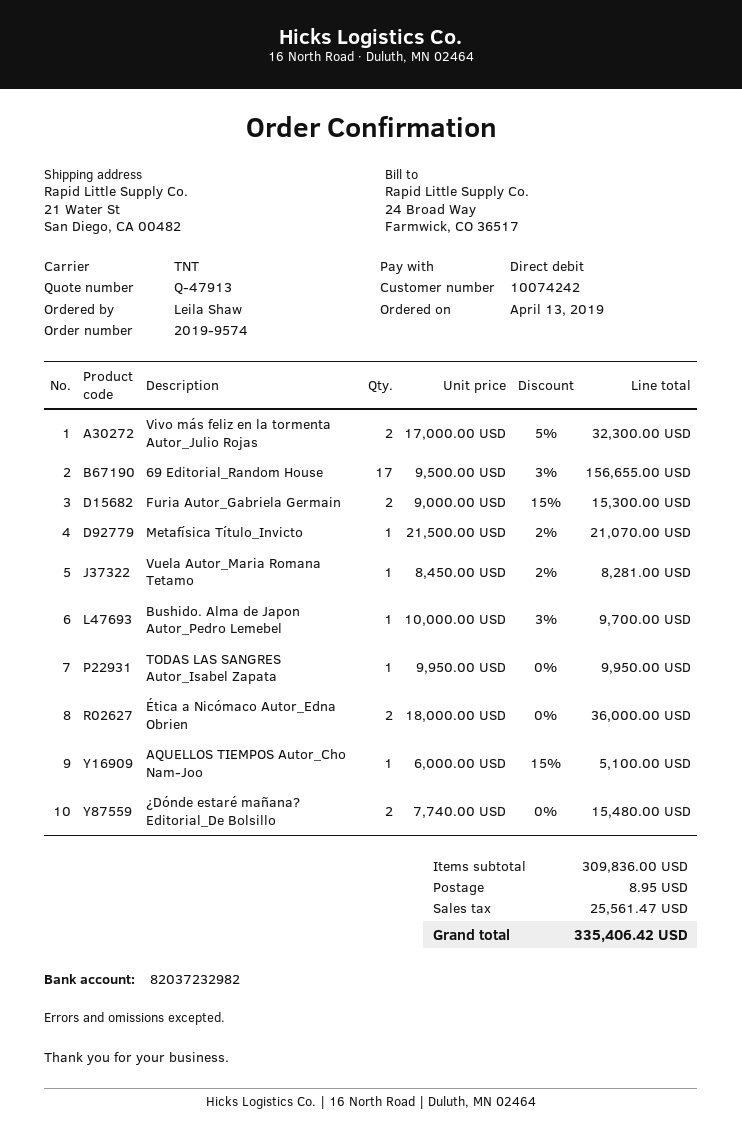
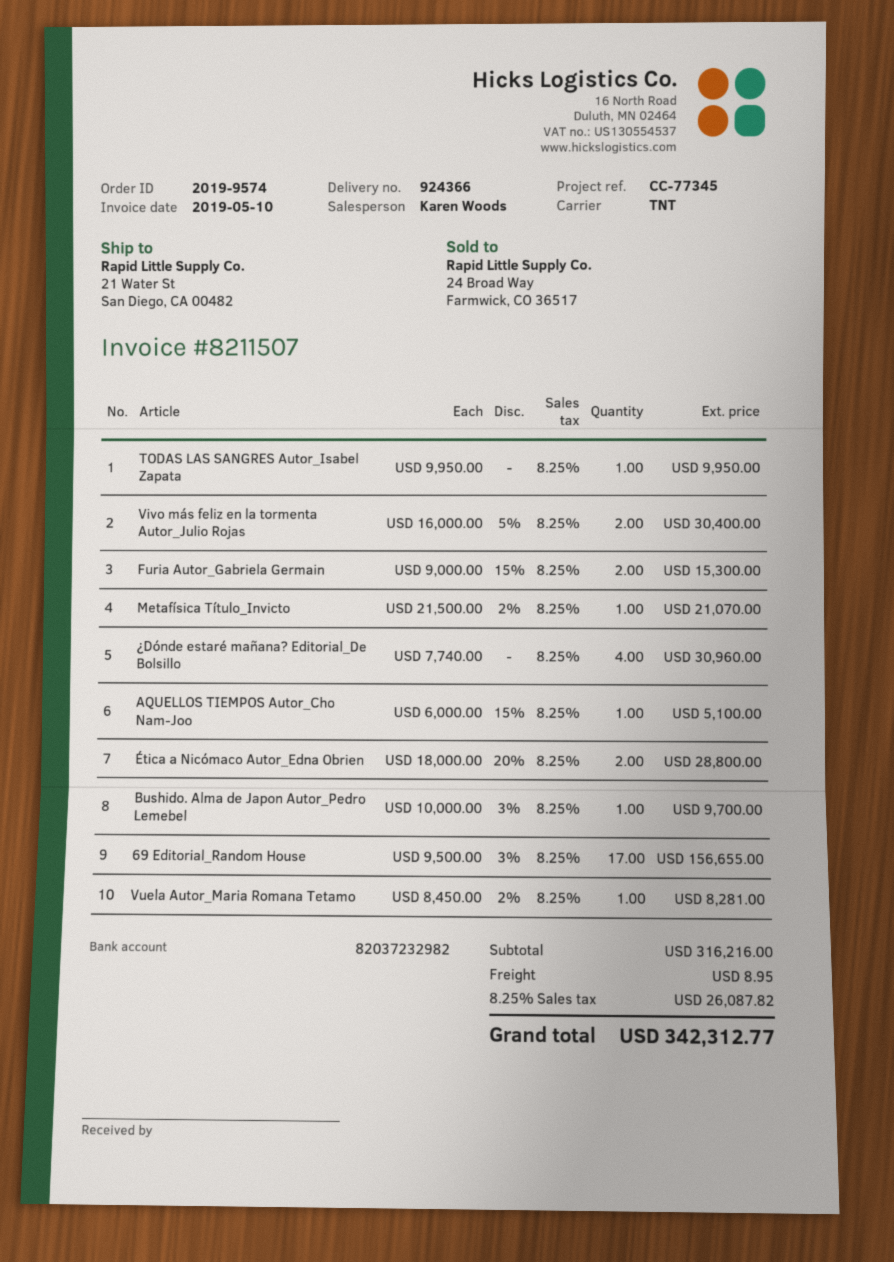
Vivo más feliz en la tormenta Autor_Julio Rojas: 2 x 17000.00 - 5% = 32300.00 -> 2 x 16000.00 - 5% = 30400.00
Ética a Nicómaco Autor_Edna Obrien: 2 x 18000.00 = 36000.00 -> 2 x 18000.00 - 20% = 28800.00
¿Dónde estaré mañana? Editorial_De Bolsillo: 2 x 7740.00 = 15480.00 -> 4 x 7740.00 = 30960.00
subtotal: 309836.00 -> 316216.00
tax: 25561.47 -> 26087.82
total: 335406.42 -> 342312.77

